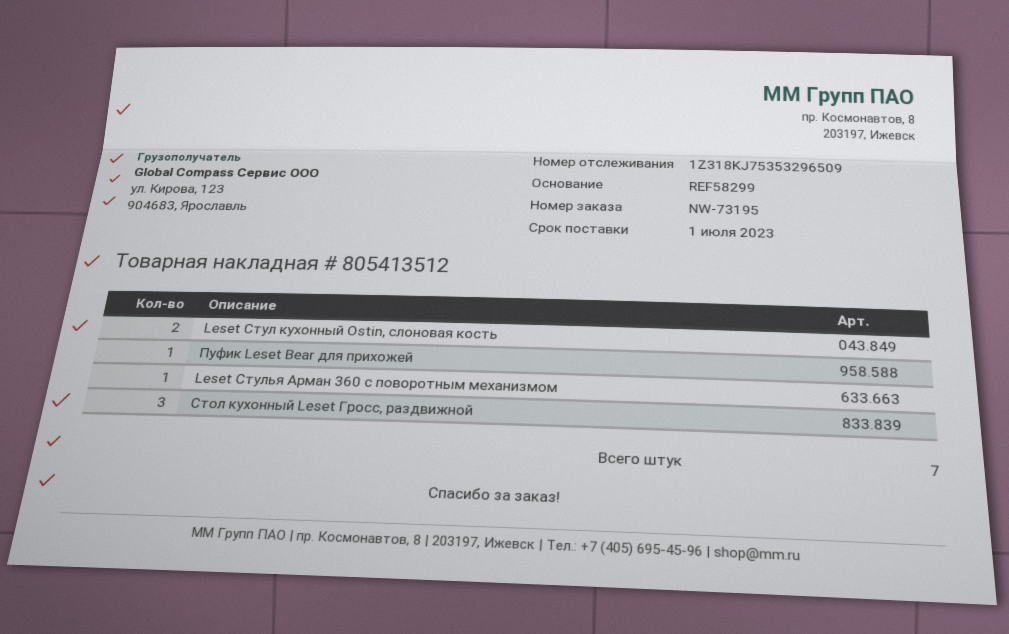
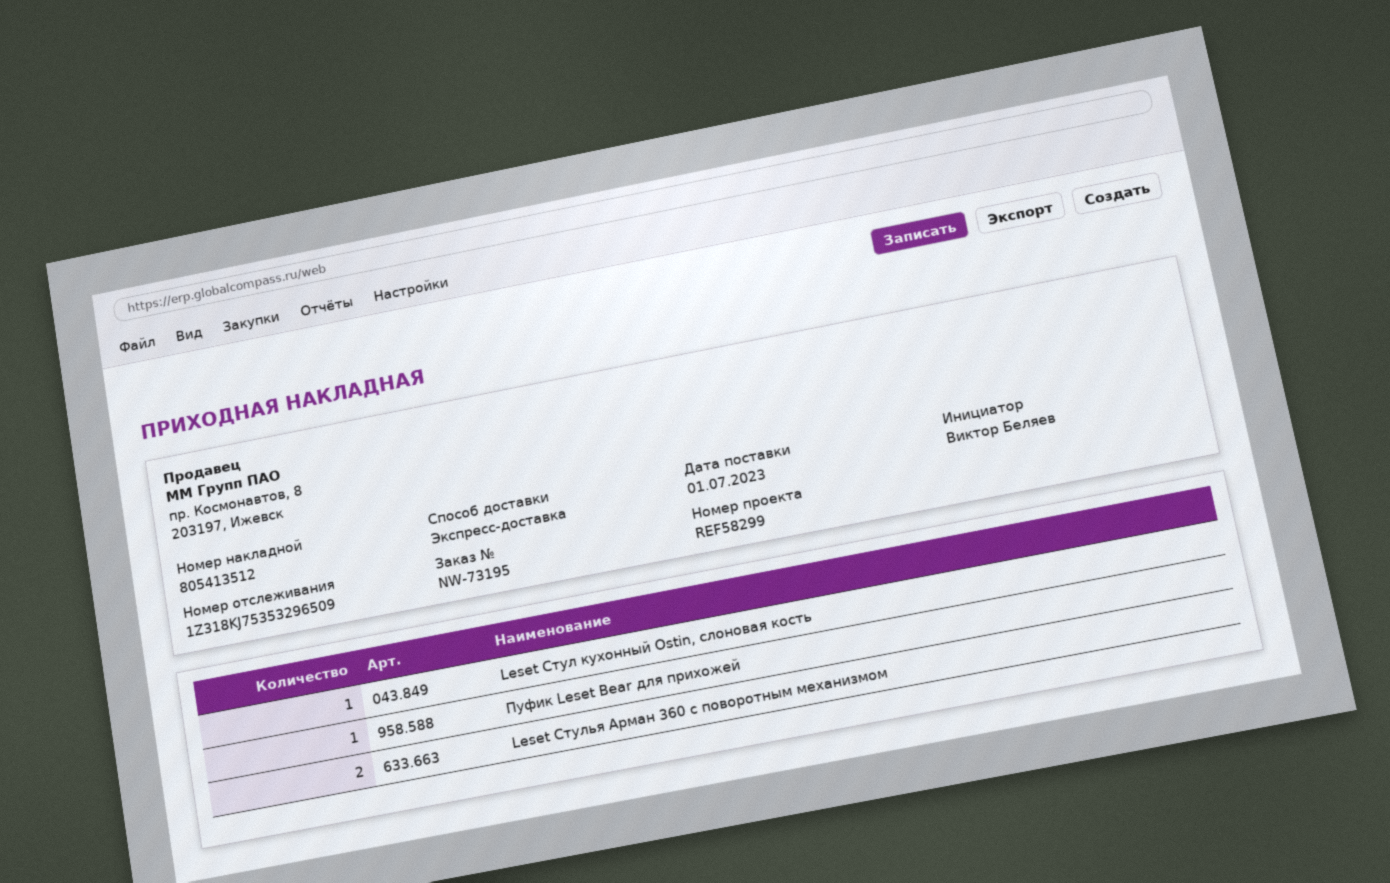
Leset Стул кухонный Ostin, слоновая кость: 2 -> 1
Leset Стулья Арман 360 с поворотным механизмом: 1 -> 2
Стол кухонный Leset Гросс, раздвижной: 3 -> none

